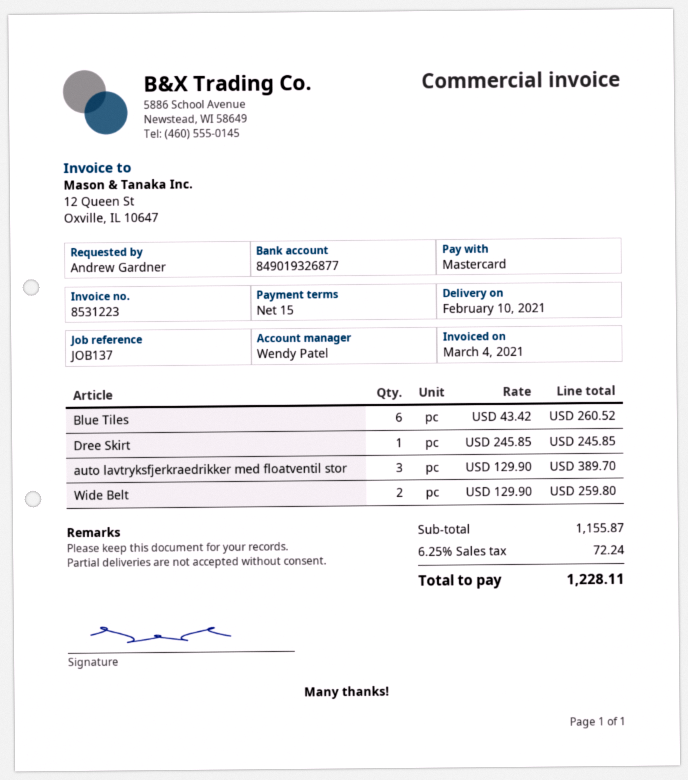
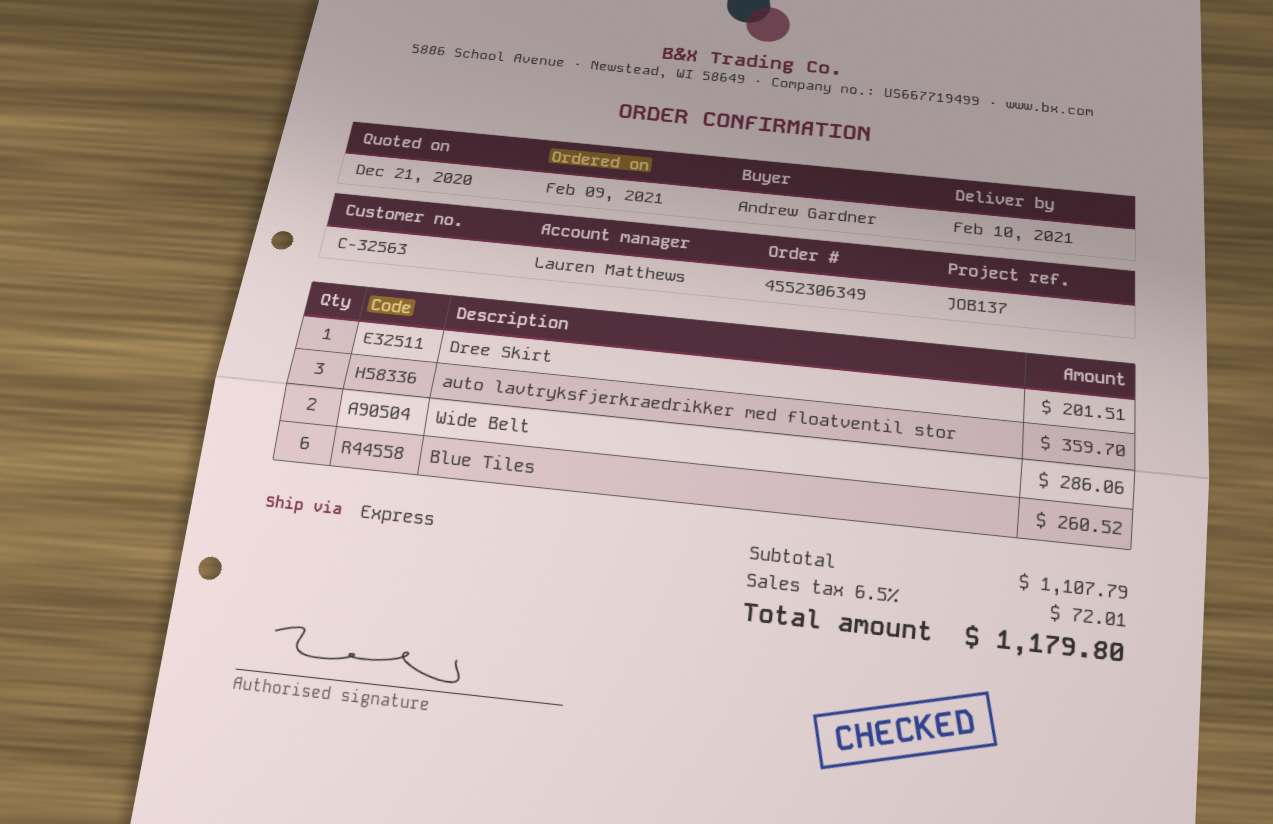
sales rep: Wendy Patel -> Lauren Matthews
Dree Skirt: 1 for 245.85 -> 1 for 201.51
auto lavtryksfjerkraedrikker med floatventil stor: 3 for 389.70 -> 3 for 359.70
Wide Belt: 2 for 259.80 -> 2 for 286.06
subtotal: 1155.87 -> 1107.79
tax: 6.25% = 72.24 -> 6.5% = 72.01
total: 1228.11 -> 1179.80

